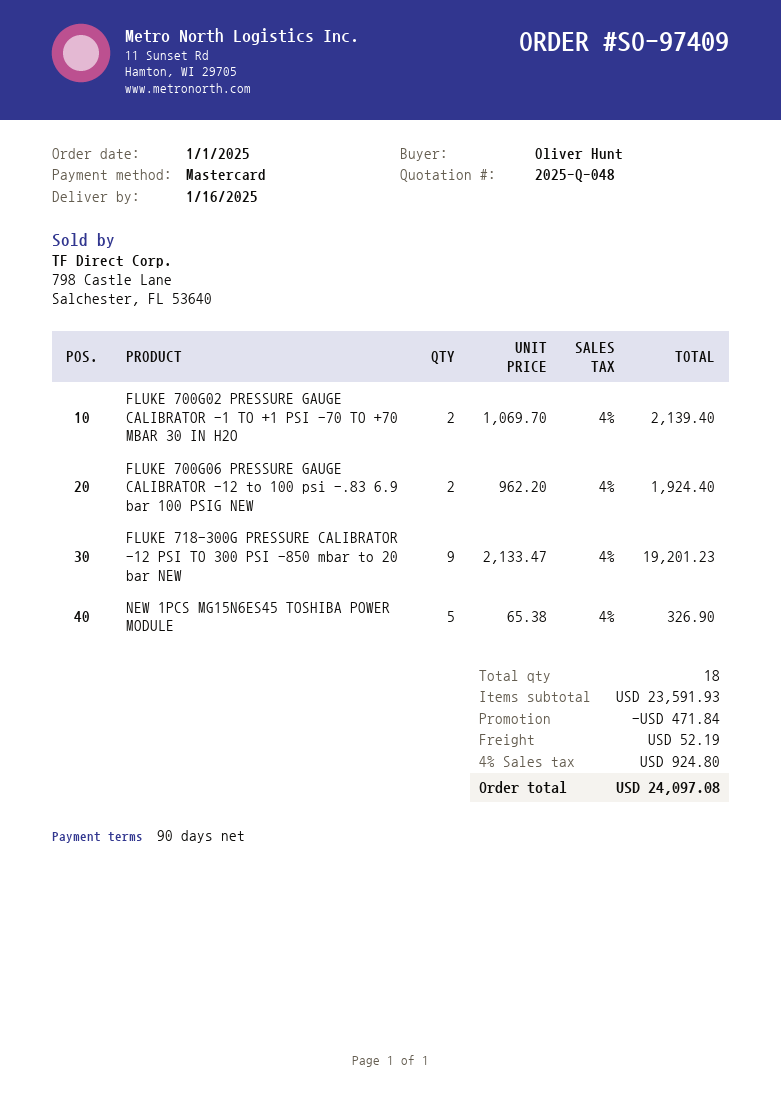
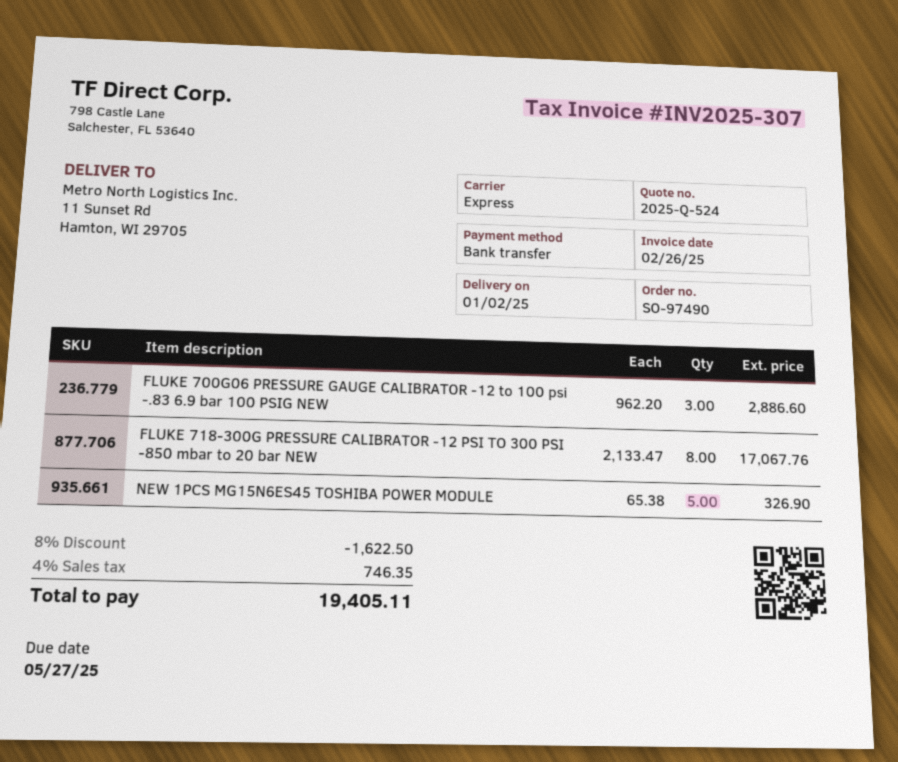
quote number: 2025-Q-048 -> 2025-Q-524
order number: SO-97409 -> SO-97490
delivery date: 2025-01-16 -> 2025-01-02
payment method: Mastercard -> bank transfer
FLUKE 700G02 PRESSURE GAUGE CALIBRATOR -1 TO +1 PSI -70 TO +70 MBAR 30 IN H2O: 2 x 1069.70 = 2139.40 -> none
FLUKE 700G06 PRESSURE GAUGE CALIBRATOR -12 to 100 psi -.83 6.9 bar 100 PSIG NEW: 2 x 962.20 = 1924.40 -> 3 x 962.20 = 2886.60
FLUKE 718-300G PRESSURE CALIBRATOR -12 PSI TO 300 PSI -850 mbar to 20 bar NEW: 9 x 2133.47 = 19201.23 -> 8 x 2133.47 = 17067.76
discount: 471.84 -> 1622.50
shipping: 52.19 -> none
tax: 4% = 924.80 -> 4% = 746.35
total: 24097.08 -> 19405.11

